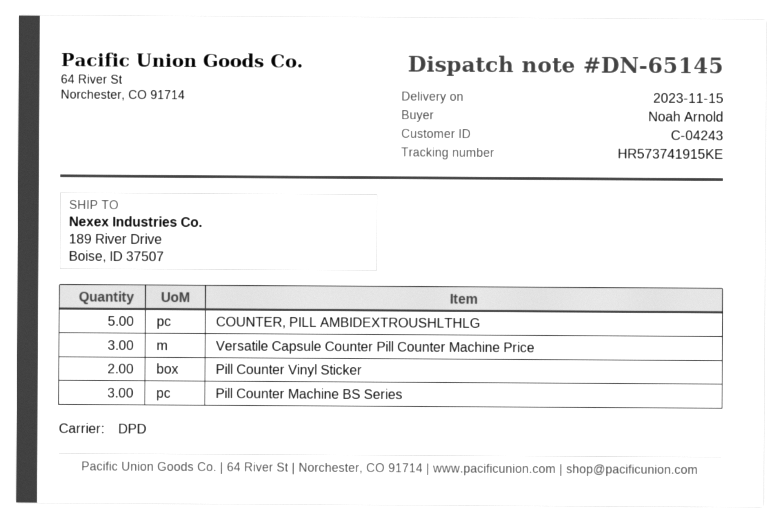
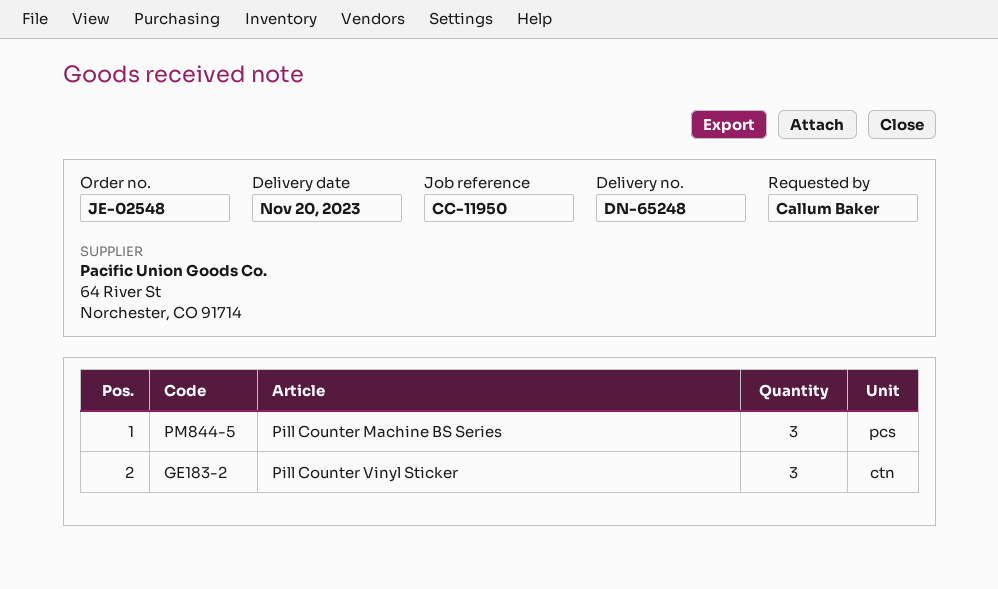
delivery note number: DN-65145 -> DN-65248
delivery date: 2023-11-15 -> 2023-11-20
ordered by: Noah Arnold -> Callum Baker
COUNTER, PILL AMBIDEXTROUSHLTHLG: 5 -> none
Versatile Capsule Counter Pill Counter Machine Price: 3 -> none
Pill Counter Vinyl Sticker: 2 -> 3

